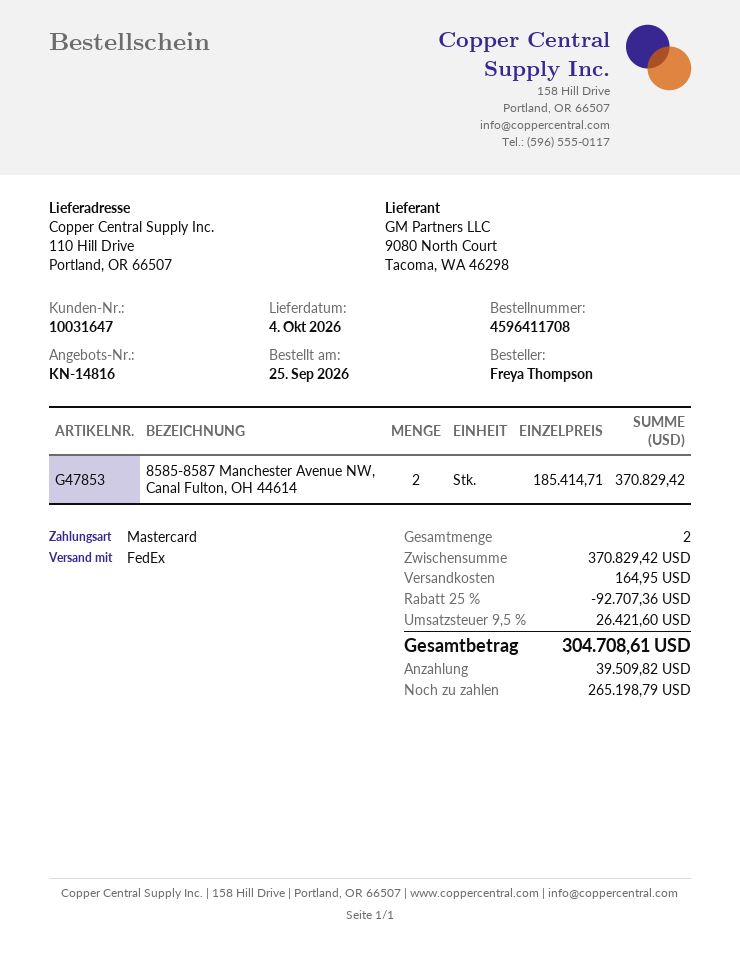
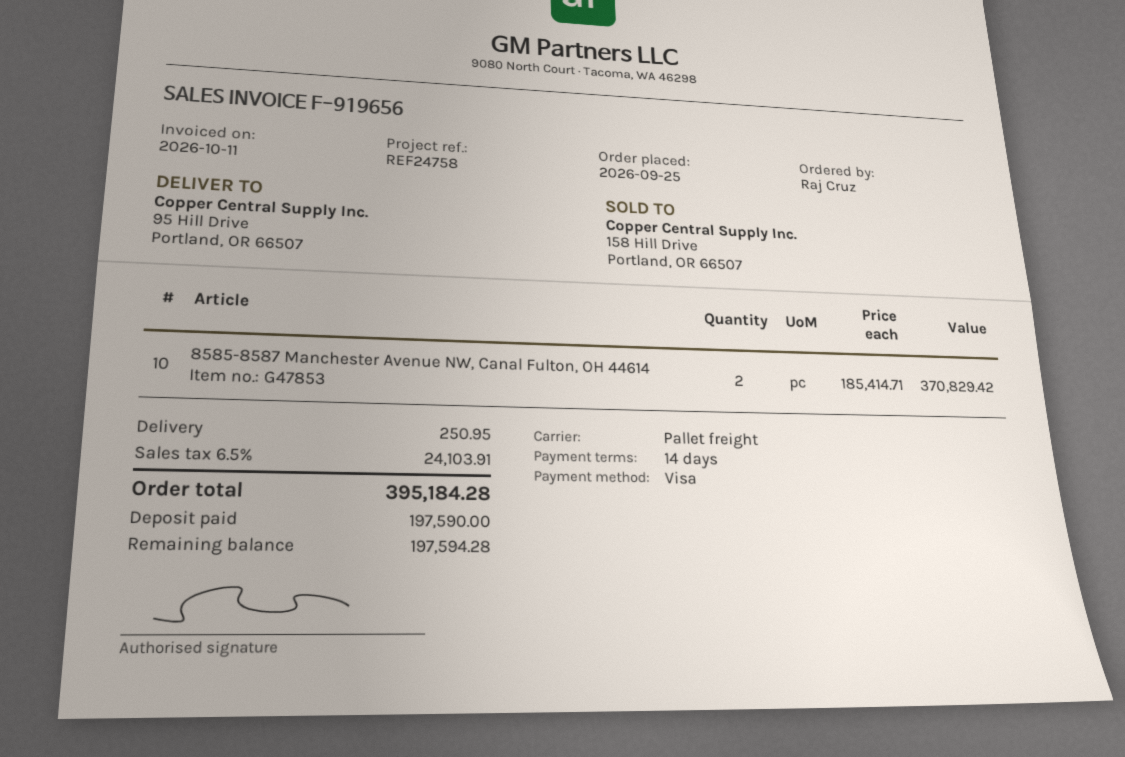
ordered by: Freya Thompson -> Raj Cruz
payment method: Mastercard -> Visa
shipping method: FedEx -> pallet freight
ship to: 110 Hill Drive, Portland, OR 66507 -> 95 Hill Drive, Portland, OR 66507
discount: 25% = 92707.36 -> none
shipping: 164.95 -> 250.95
tax: 9.5% = 26421.60 -> 6.5% = 24103.91
total: 304708.61 -> 395184.28
deposit: 39509.82 -> 197590.00
balance: 265198.79 -> 197594.28

